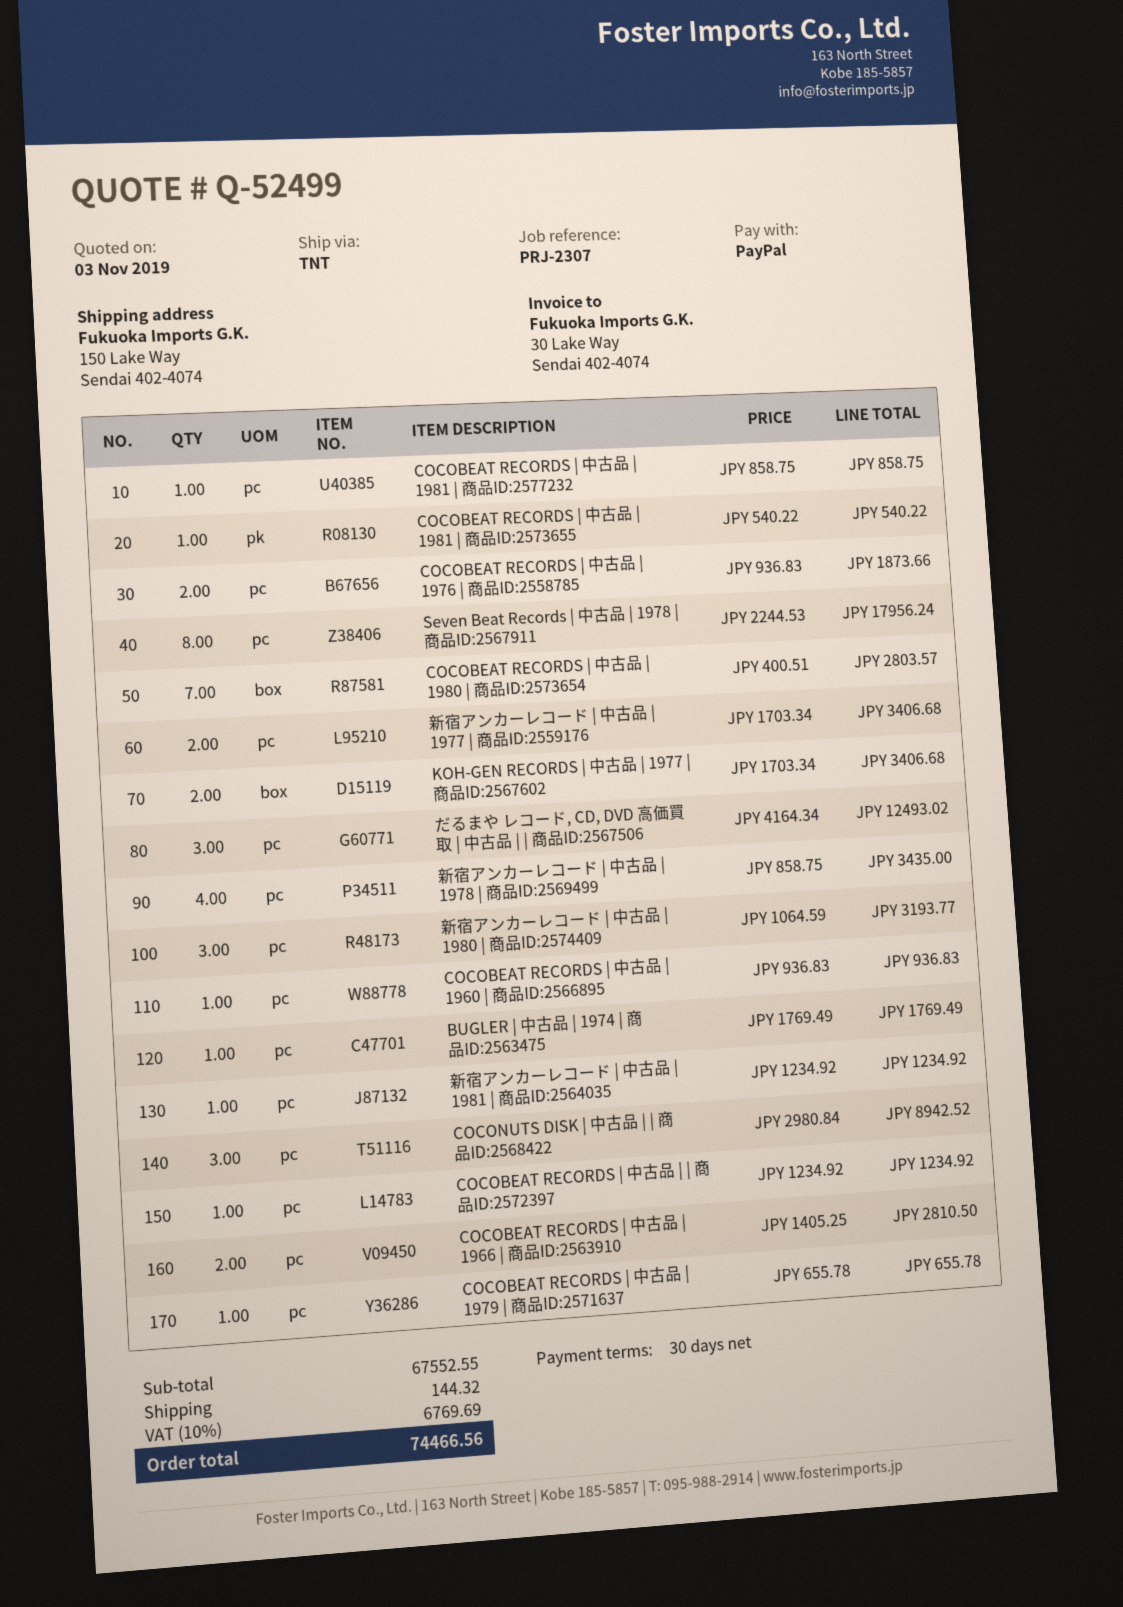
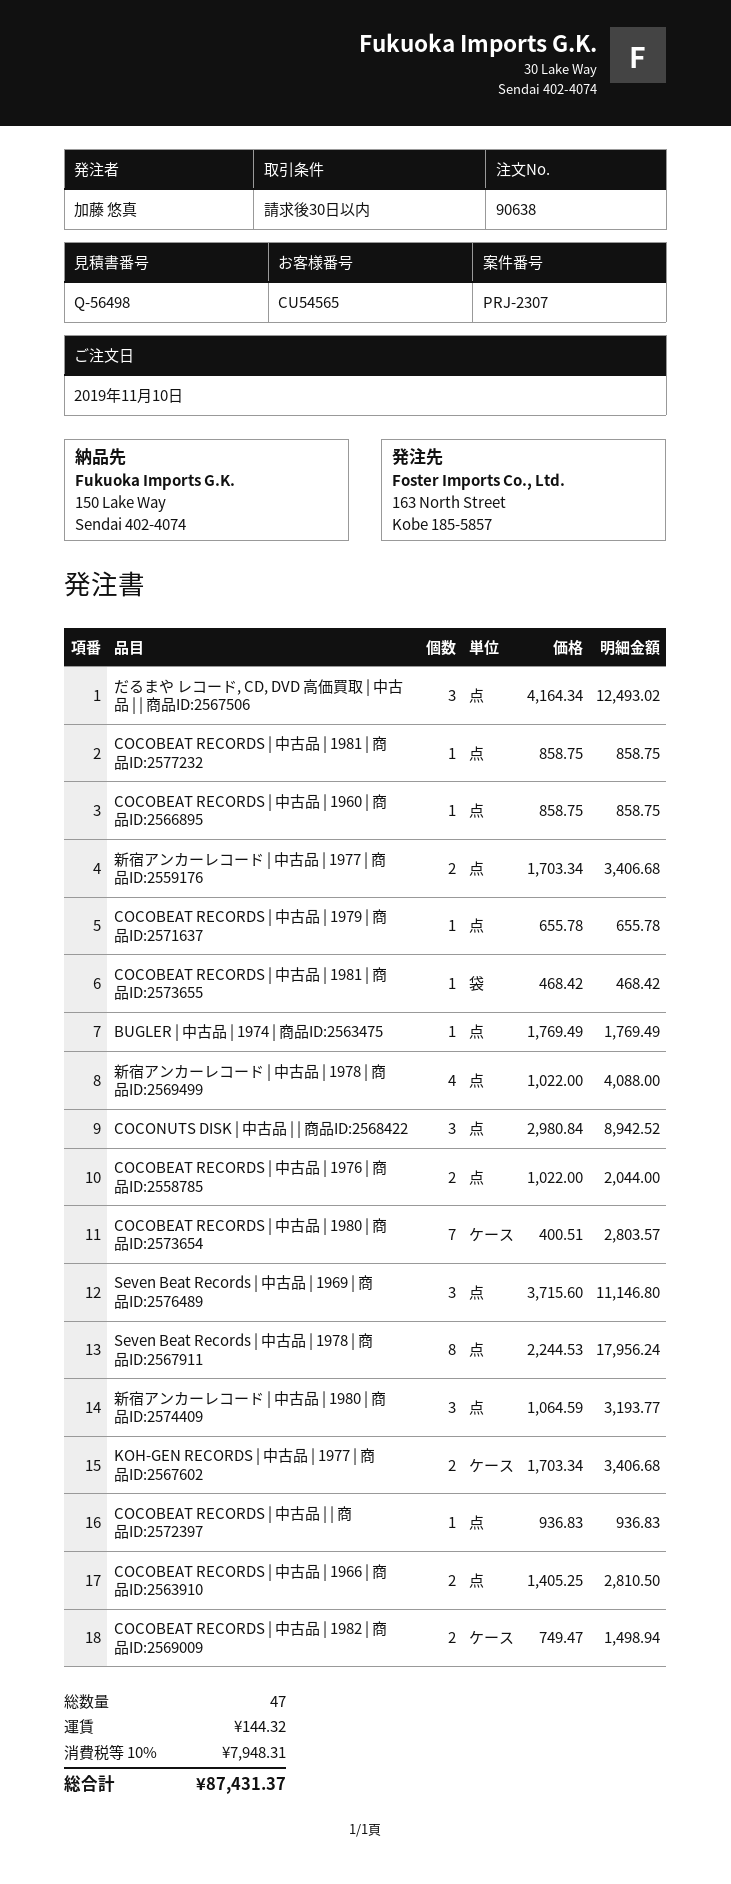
quote number: Q-52499 -> Q-56498
COCOBEAT RECORDS | 中古品 | 1981 | 商品ID:2573655: 1 x 540.22 = 540.22 -> 1 x 468.42 = 468.42
COCOBEAT RECORDS | 中古品 | 1976 | 商品ID:2558785: 2 x 936.83 = 1873.66 -> 2 x 1022.00 = 2044.00
新宿アンカーレコード | 中古品 | 1978 | 商品ID:2569499: 4 x 858.75 = 3435.00 -> 4 x 1022.00 = 4088.00
COCOBEAT RECORDS | 中古品 | 1960 | 商品ID:2566895: 1 x 936.83 = 936.83 -> 1 x 858.75 = 858.75
新宿アンカーレコード | 中古品 | 1981 | 商品ID:2564035: 1 x 1234.92 = 1234.92 -> none
COCOBEAT RECORDS | 中古品 | | 商品ID:2572397: 1 x 1234.92 = 1234.92 -> 1 x 936.83 = 936.83
Seven Beat Records | 中古品 | 1969 | 商品ID:2576489: none -> 3 x 3715.60 = 11146.80
COCOBEAT RECORDS | 中古品 | 1982 | 商品ID:2569009: none -> 2 x 749.47 = 1498.94
tax: 10% = 6769.69 -> 10% = 7948.31
total: 74466.56 -> 87431.37

